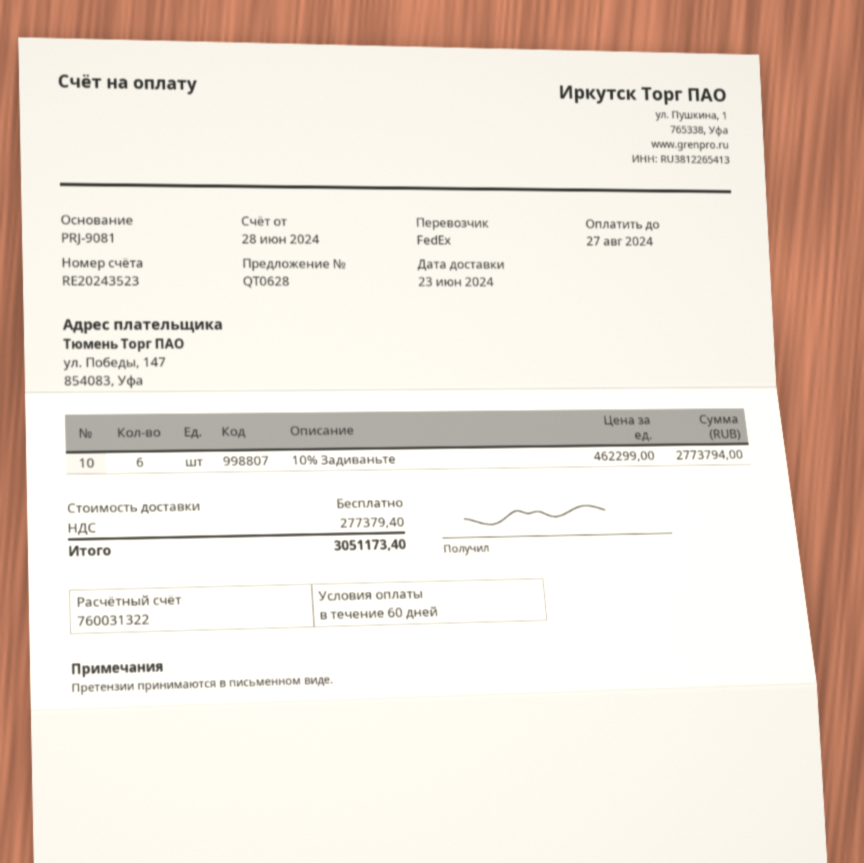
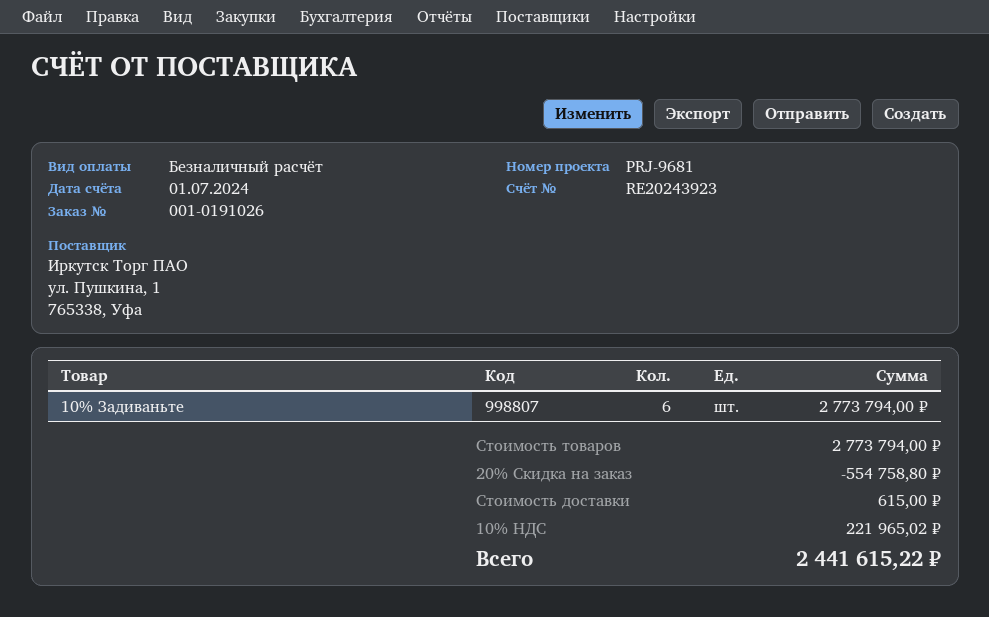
invoice number: RE20243523 -> RE20243923
invoice date: 2024-06-28 -> 2024-07-01
reference: PRJ-9081 -> PRJ-9681
discount: none -> 20% = 554758.80
shipping: 0.00 -> 615.00
tax: 277379.40 -> 221965.02
total: 3051173.40 -> 2441615.22

